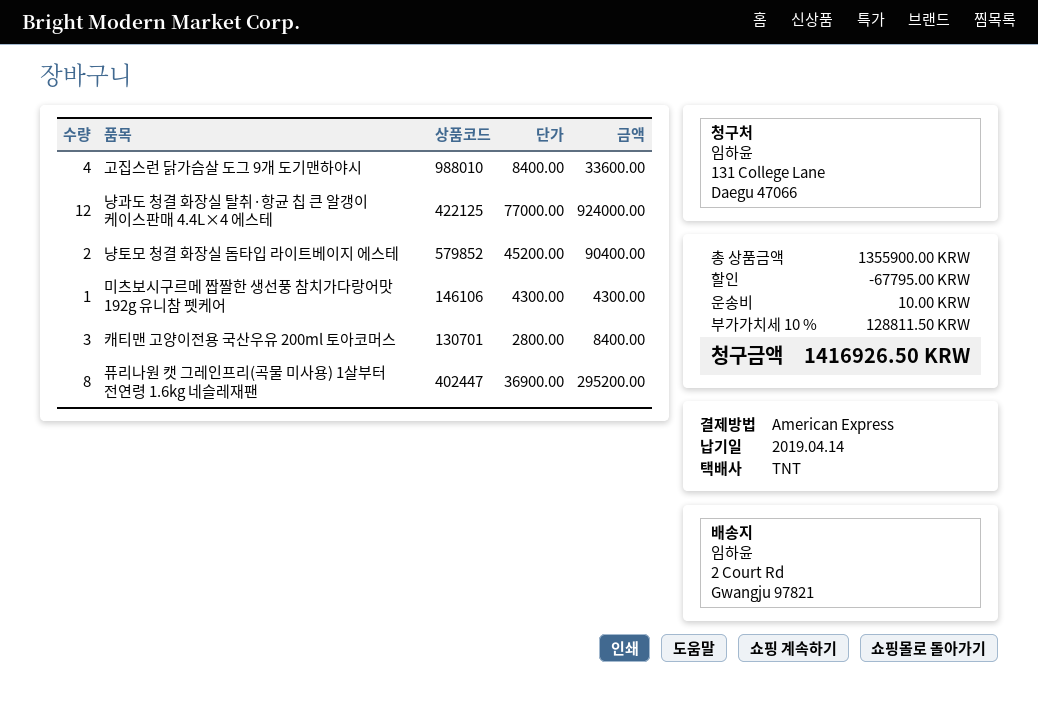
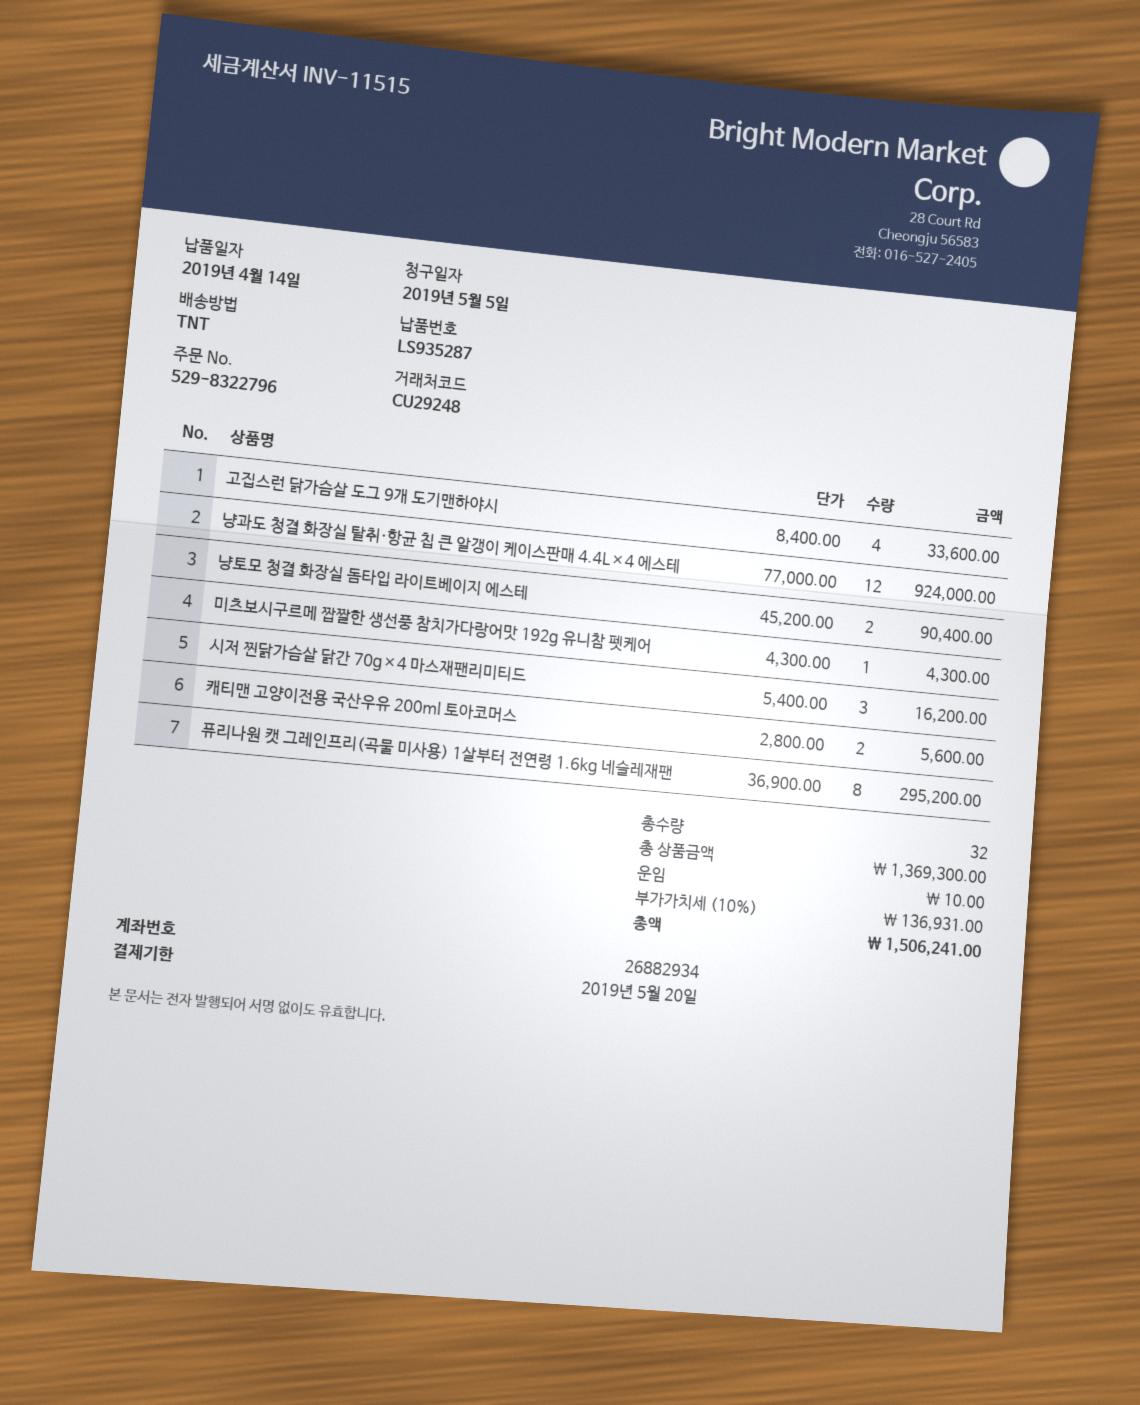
캐티맨 고양이전용 국산우유 200ml 토아코머스: 3 x 2800.00 = 8400.00 -> 2 x 2800.00 = 5600.00
시저 찐닭가슴살 닭간 70g×4 마스재팬리미티드: none -> 3 x 5400.00 = 16200.00
subtotal: 1355900.00 -> 1369300.00
discount: 67795.00 -> none
tax: 10% = 128811.50 -> 10% = 136931.00
total: 1416926.50 -> 1506241.00

